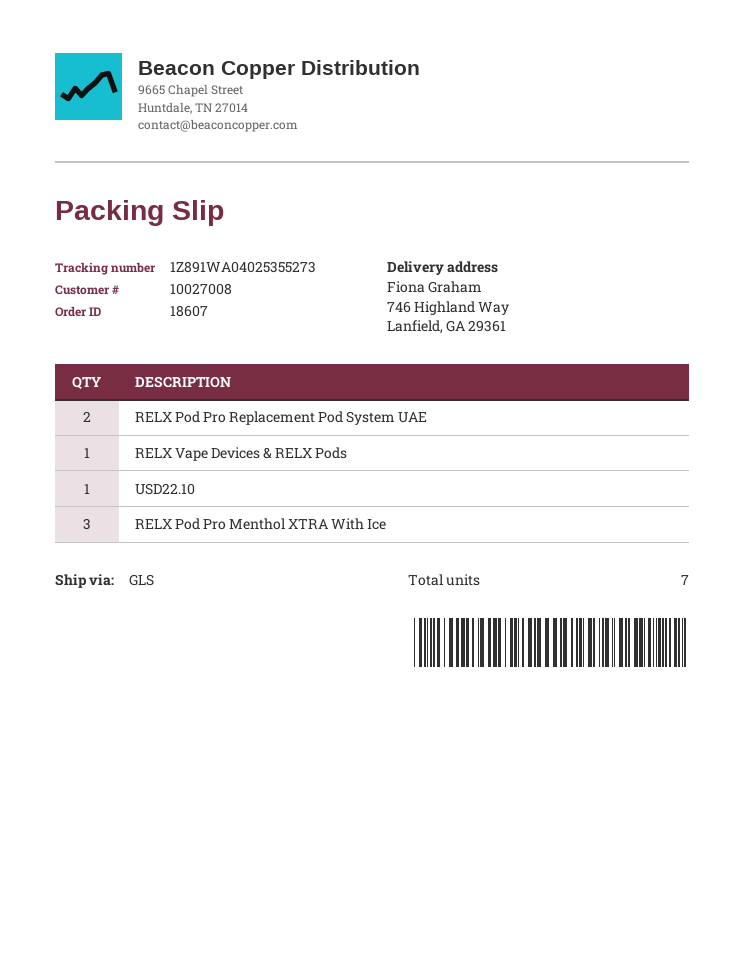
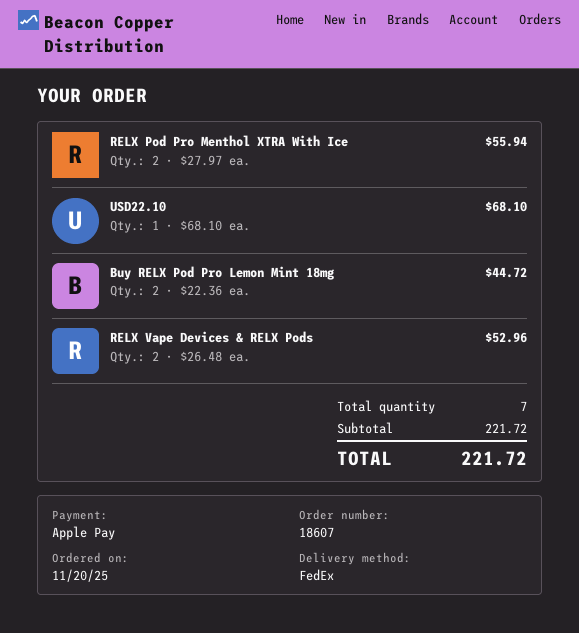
shipping method: GLS -> FedEx
RELX Pod Pro Replacement Pod System UAE: 2 -> none
RELX Vape Devices & RELX Pods: 1 -> 2
RELX Pod Pro Menthol XTRA With Ice: 3 -> 2
Buy RELX Pod Pro Lemon Mint 18mg: none -> 2

